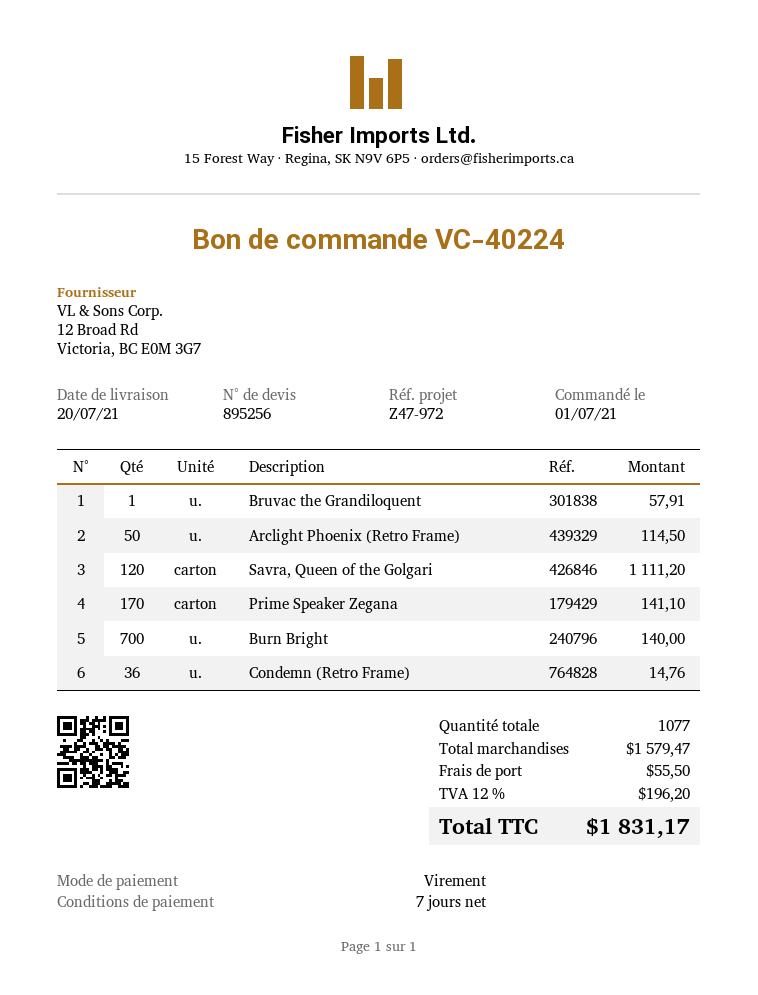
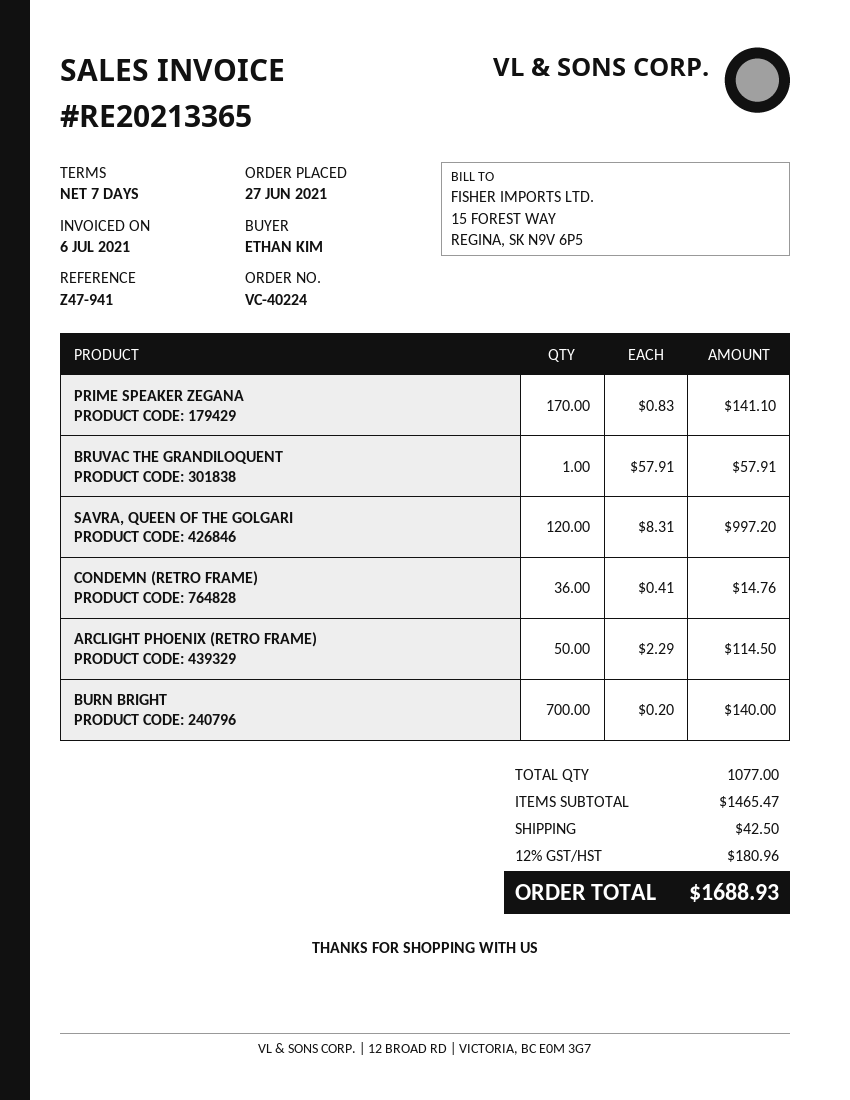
order date: 2021-07-01 -> 2021-06-27
reference: Z47-972 -> Z47-941
Savra, Queen of the Golgari: 120 for 1111.20 -> 120 for 997.20
subtotal: 1579.47 -> 1465.47
shipping: 55.50 -> 42.50
tax: 12% = 196.20 -> 12% = 180.96
total: 1831.17 -> 1688.93

